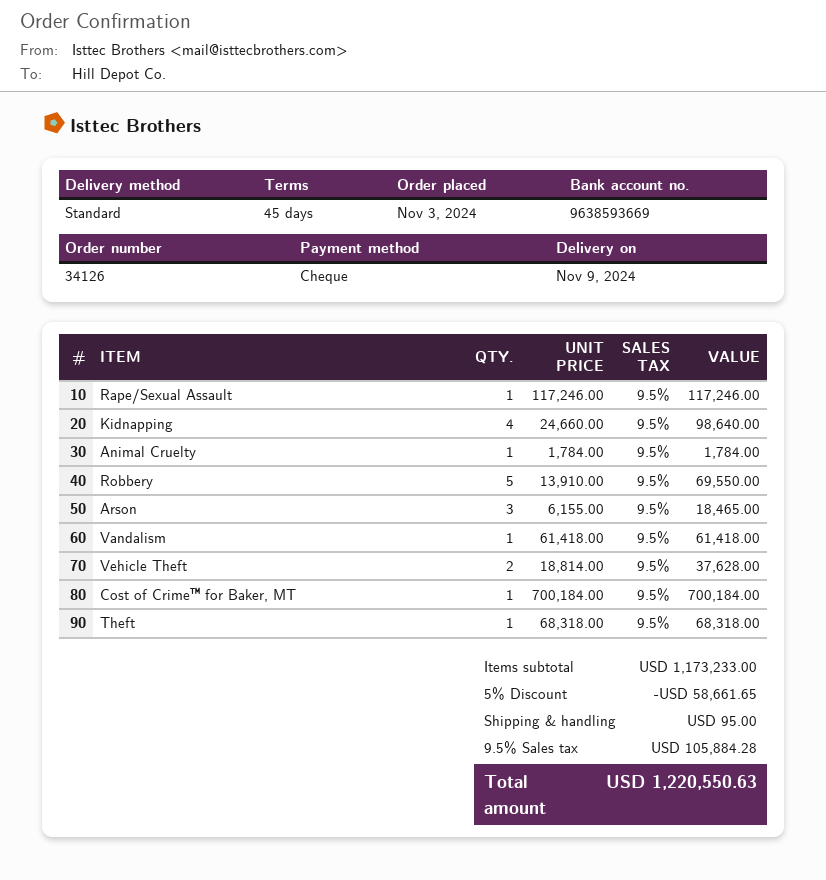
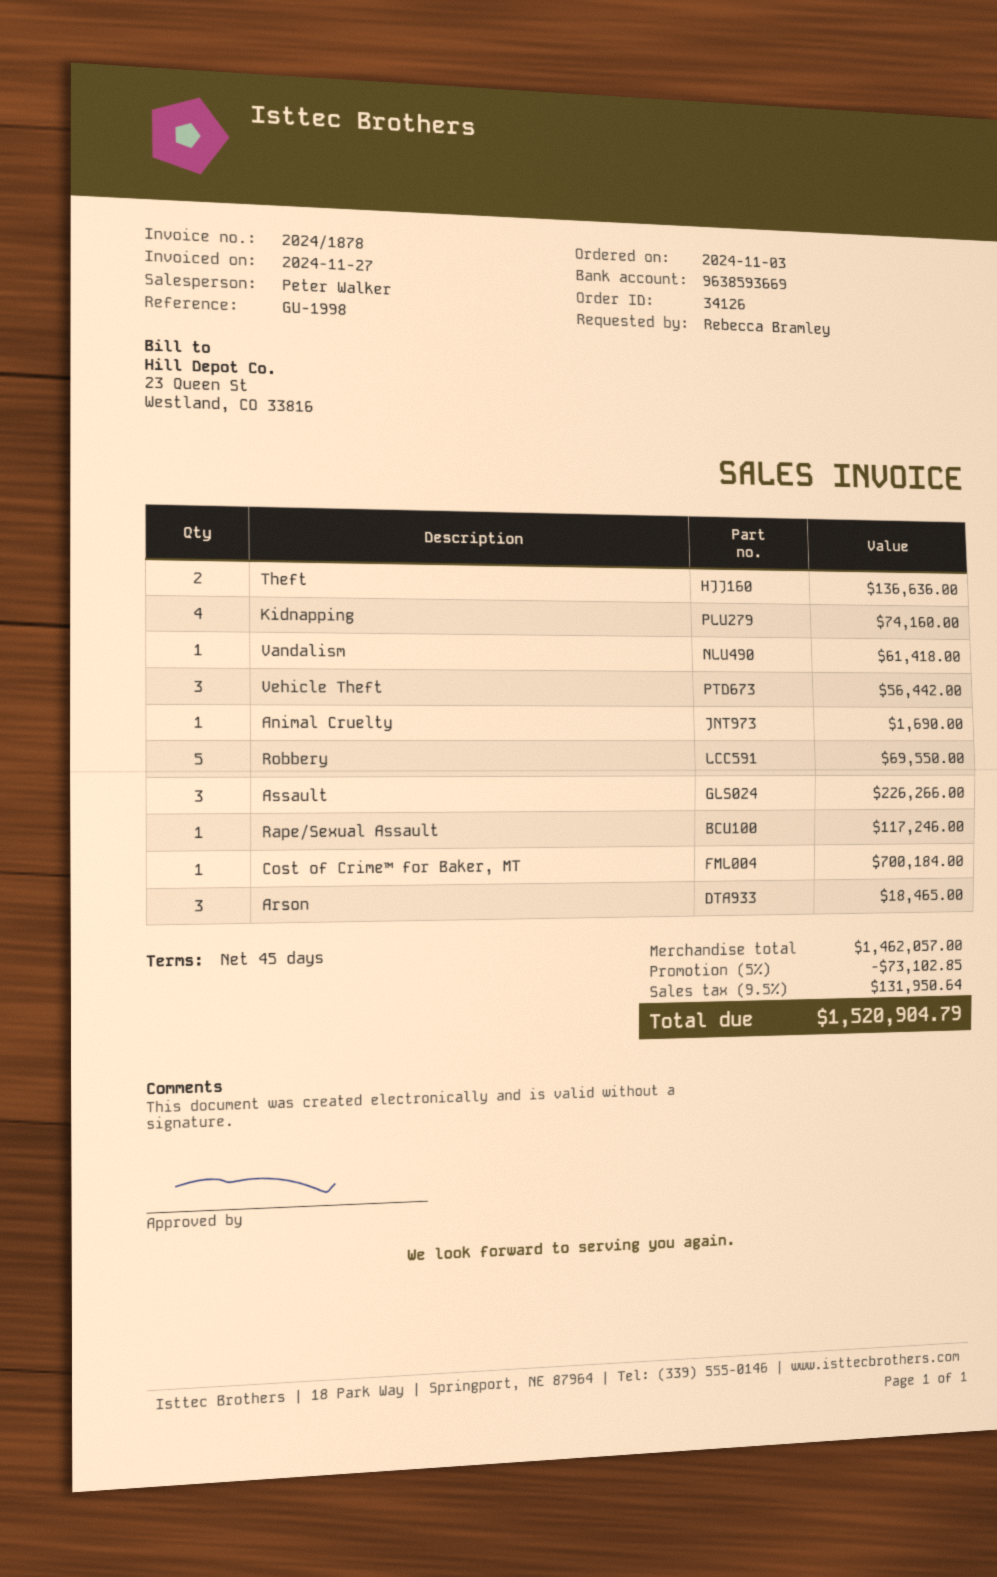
Kidnapping: 4 for 98640.00 -> 4 for 74160.00
Animal Cruelty: 1 for 1784.00 -> 1 for 1690.00
Vehicle Theft: 2 for 37628.00 -> 3 for 56442.00
Theft: 1 for 68318.00 -> 2 for 136636.00
Assault: none -> 3 for 226266.00
subtotal: 1173233.00 -> 1462057.00
discount: 5% = 58661.65 -> 5% = 73102.85
shipping: 95.00 -> none
tax: 9.5% = 105884.28 -> 9.5% = 131950.64
total: 1220550.63 -> 1520904.79

